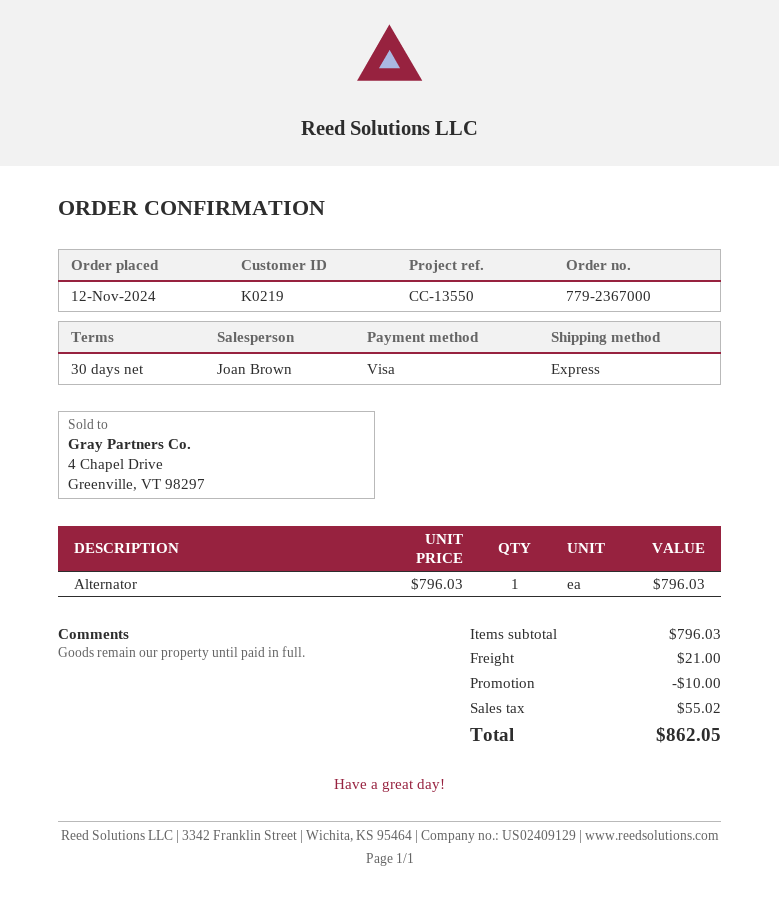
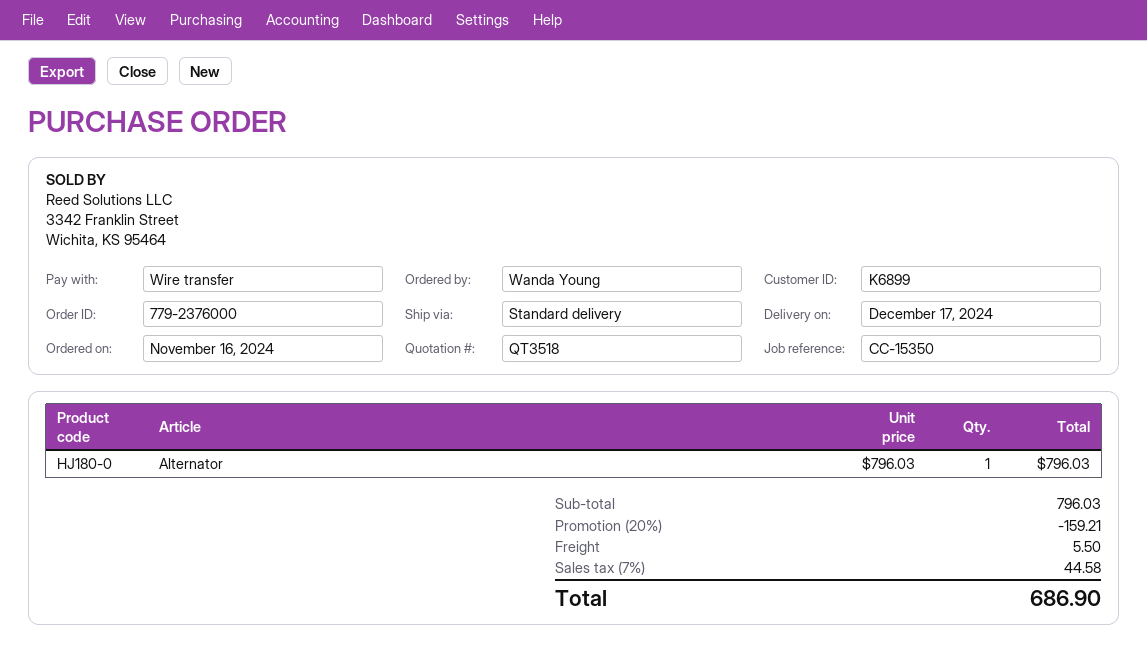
order number: 779-2367000 -> 779-2376000
order date: 2024-11-12 -> 2024-11-16
customer number: K0219 -> K6899
reference: CC-13550 -> CC-15350
payment method: Visa -> bank transfer
shipping method: express -> standard
discount: 10.00 -> 159.21
shipping: 21.00 -> 5.50
tax: 55.02 -> 44.58
total: 862.05 -> 686.90

